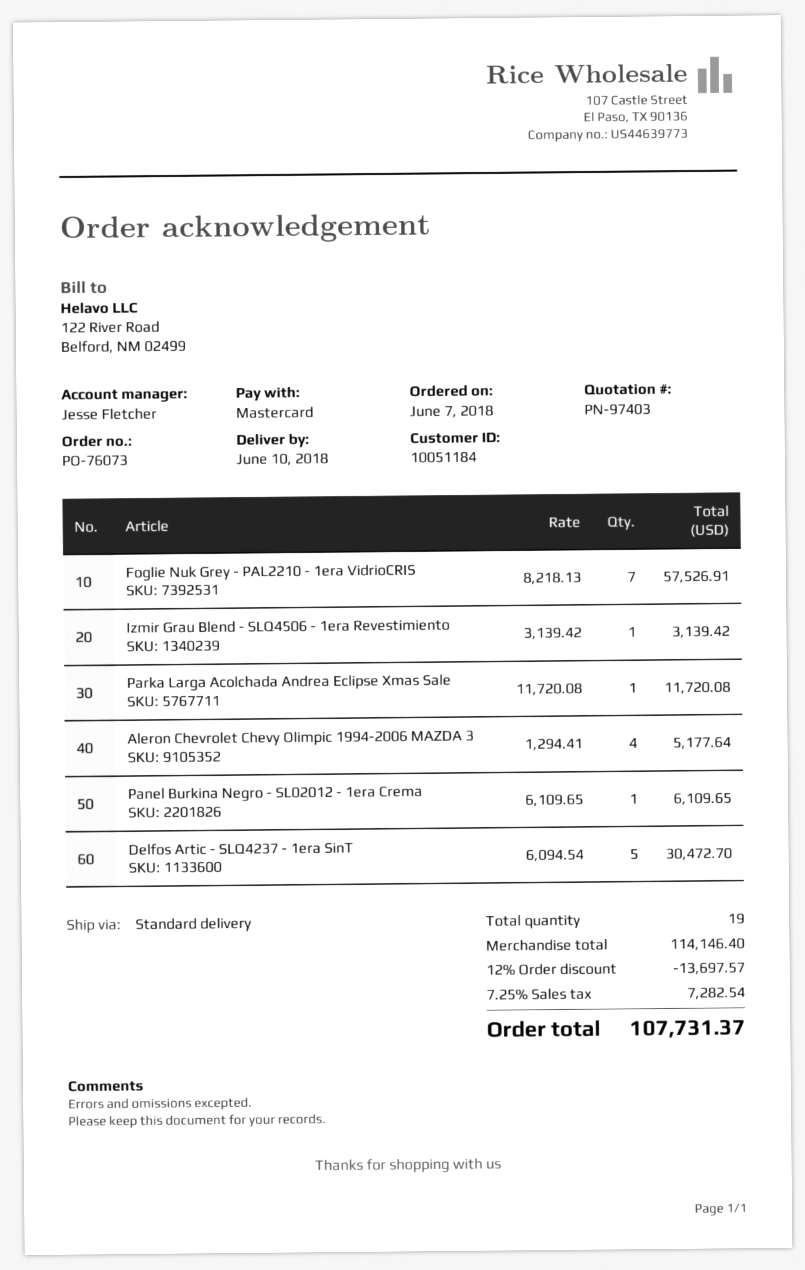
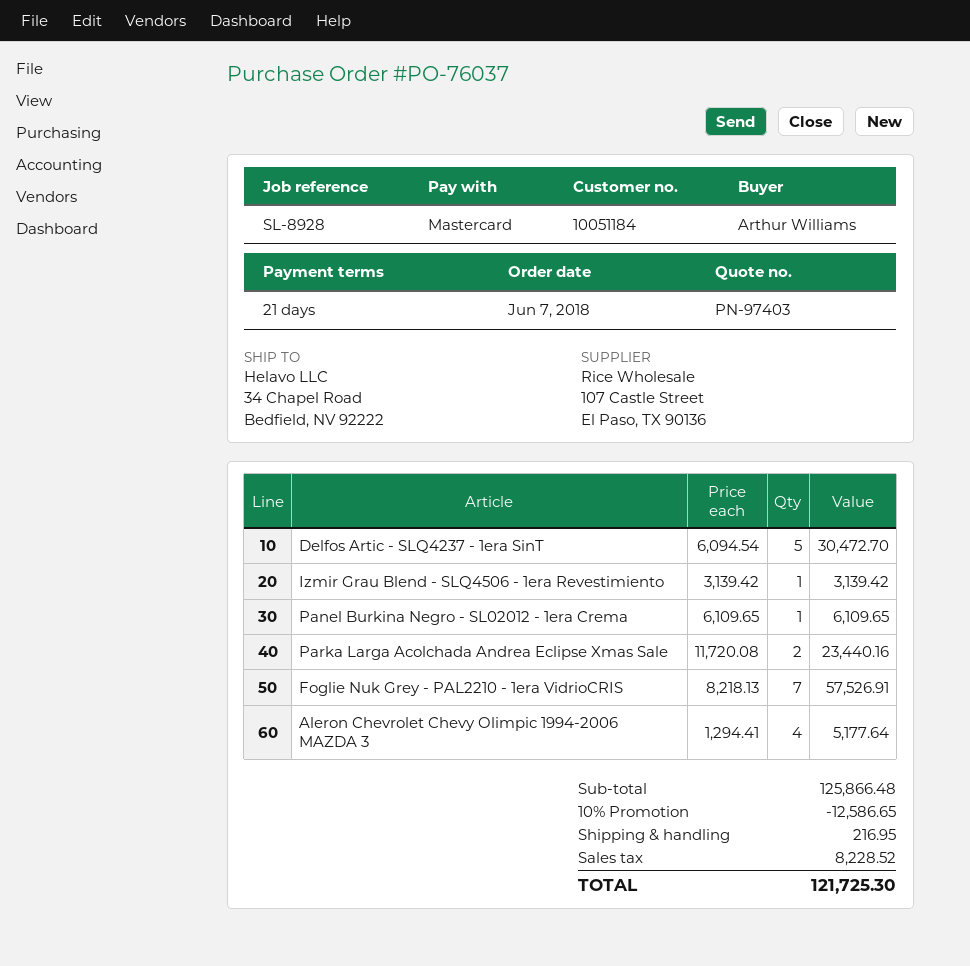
order number: PO-76073 -> PO-76037
Parka Larga Acolchada Andrea Eclipse Xmas Sale: 1 x 11720.08 = 11720.08 -> 2 x 11720.08 = 23440.16
subtotal: 114146.40 -> 125866.48
discount: 12% = 13697.57 -> 10% = 12586.65
shipping: none -> 216.95
tax: 7282.54 -> 8228.52
total: 107731.37 -> 121725.30

